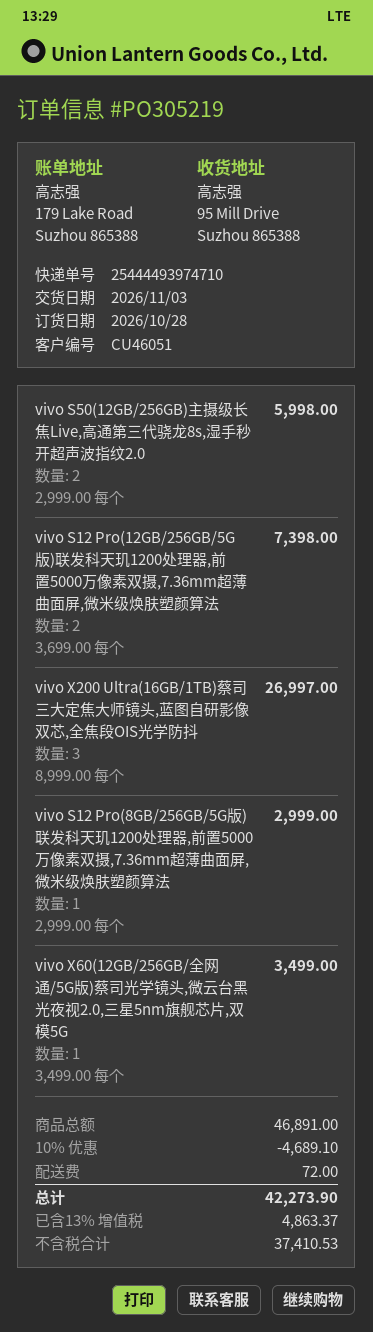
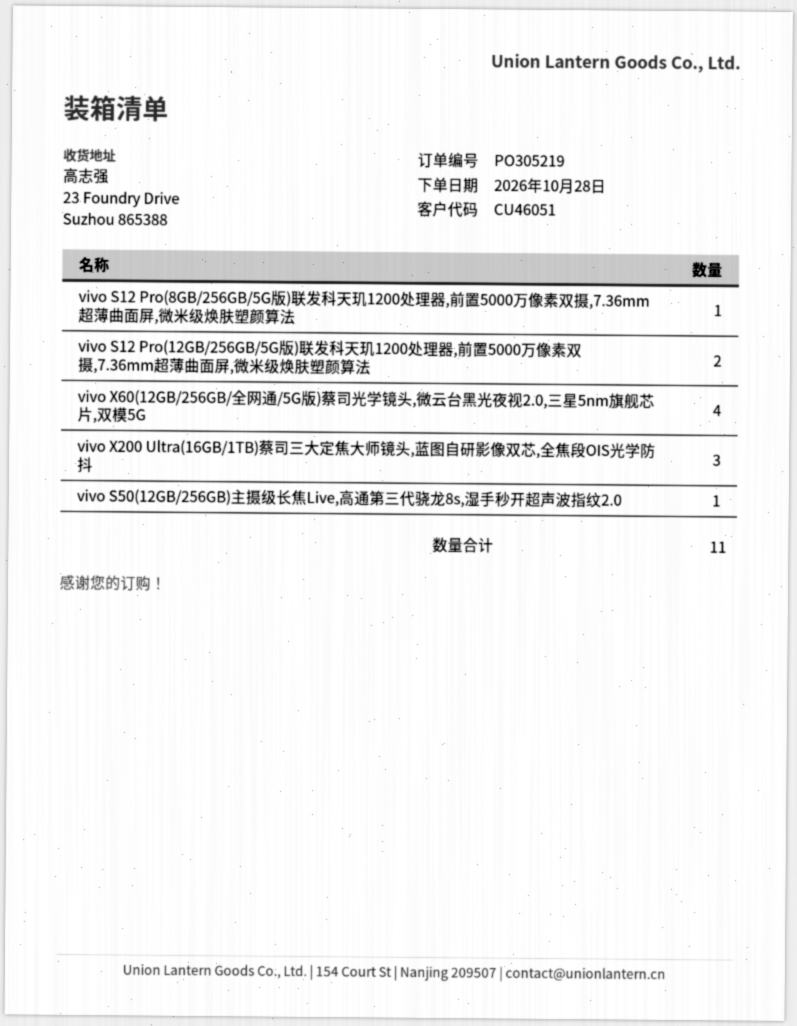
ship to: 95 Mill Drive, Suzhou 865388 -> 23 Foundry Drive, Suzhou 865388
vivo S50(12GB/256GB)主摄级长焦Live,高通第三代骁龙8s,湿手秒开超声波指纹2.0: 2 -> 1
vivo X60(12GB/256GB/全网通/5G版)蔡司光学镜头,微云台黑光夜视2.0,三星5nm旗舰芯片,双模5G: 1 -> 4

